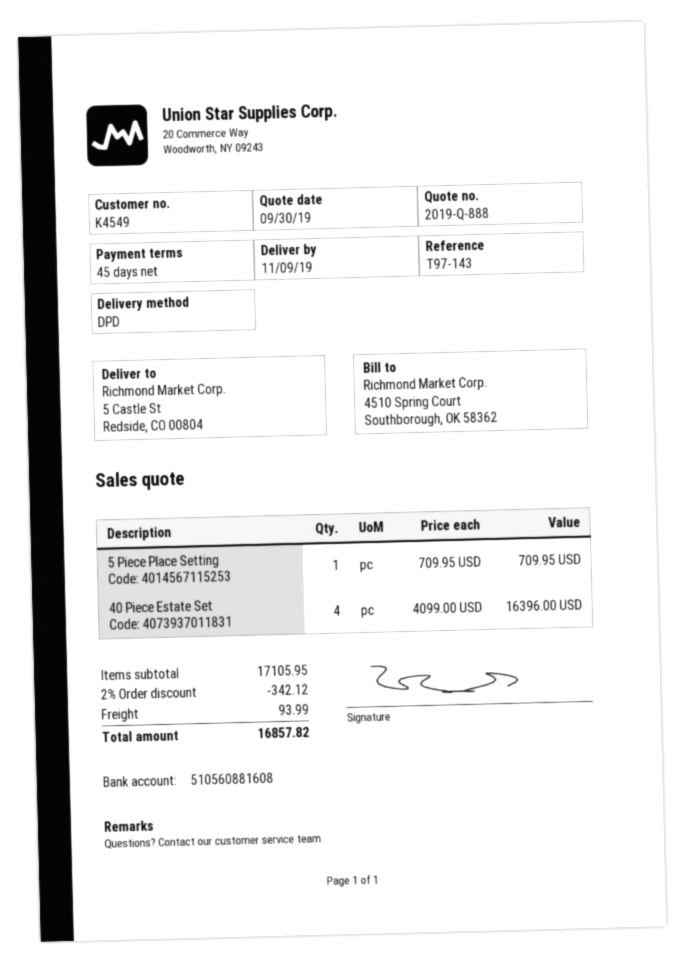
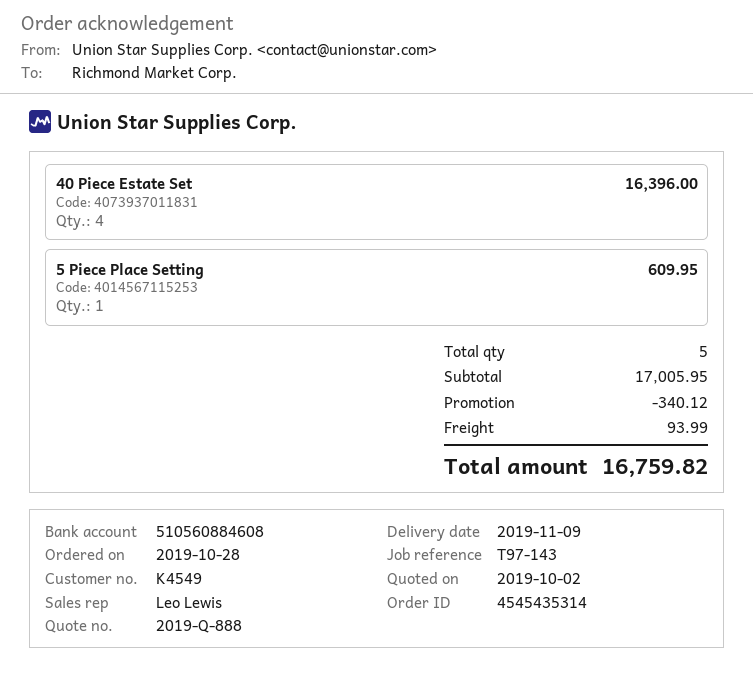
quote date: 2019-09-30 -> 2019-10-02
bank account: 510560881608 -> 510560884608
5 Piece Place Setting: 1 for 709.95 -> 1 for 609.95
subtotal: 17105.95 -> 17005.95
discount: 342.12 -> 340.12
total: 16857.82 -> 16759.82

